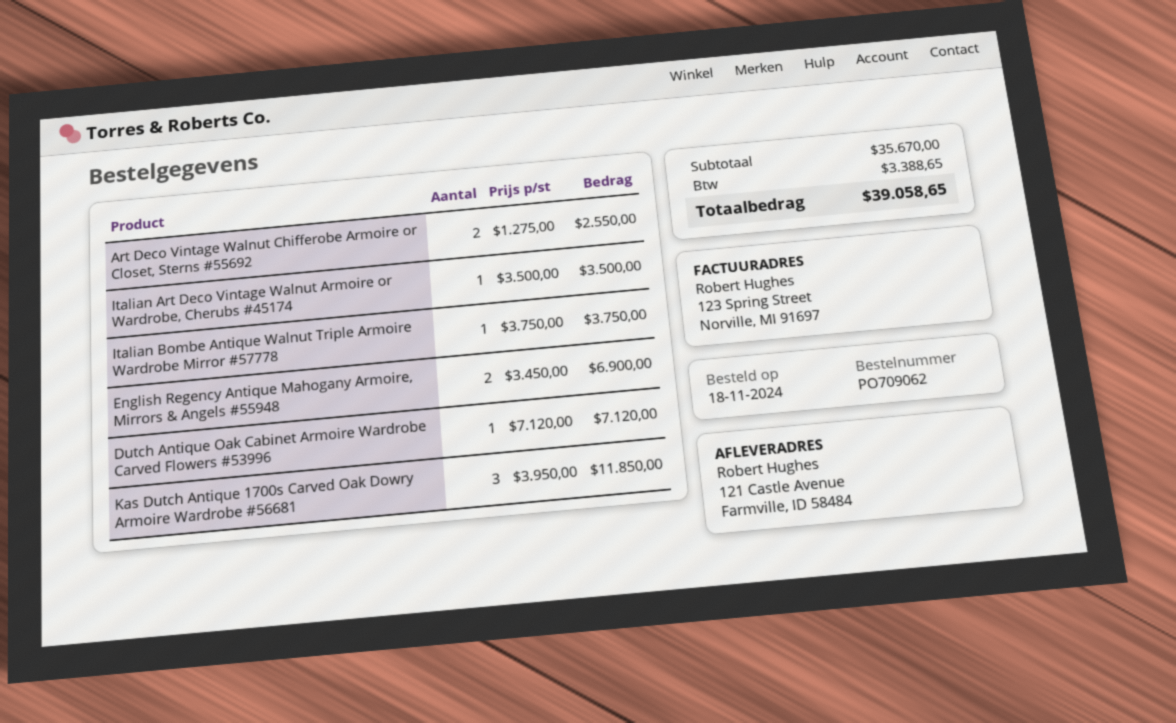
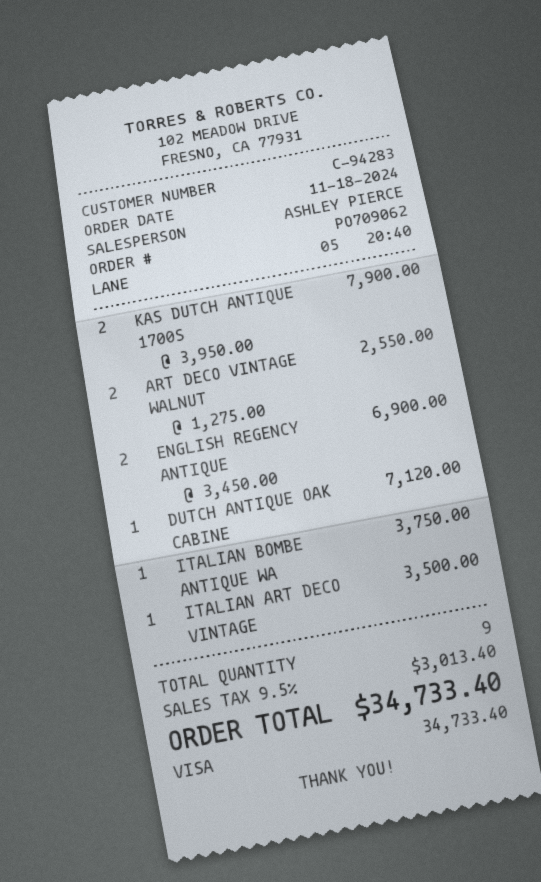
Kas Dutch Antique 1700s Carved Oak Dowry Armoire Wardrobe #56681: 3 x 3950.00 = 11850.00 -> 2 x 3950.00 = 7900.00
tax: 3388.65 -> 3013.40
total: 39058.65 -> 34733.40

